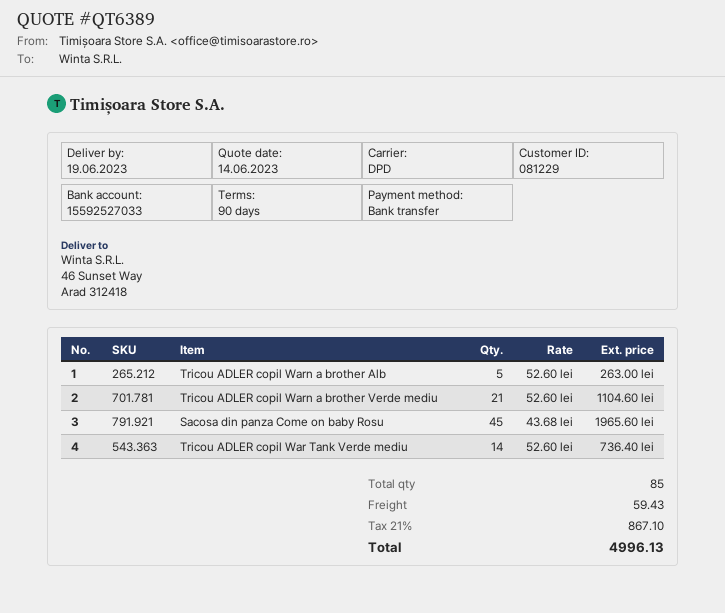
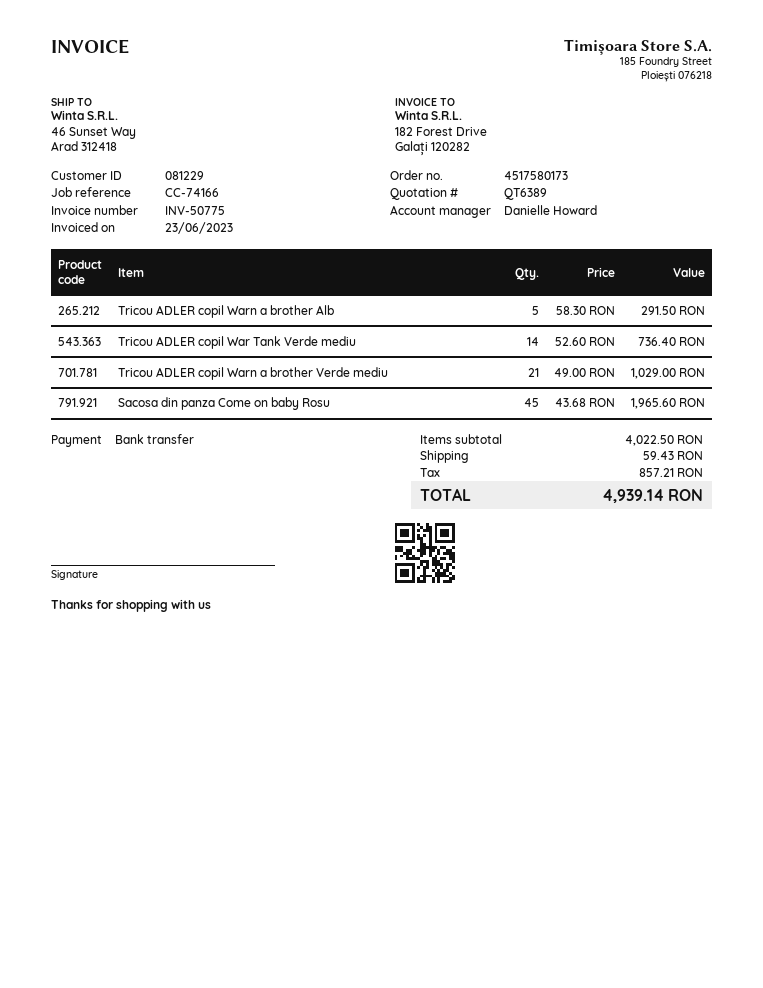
Tricou ADLER copil Warn a brother Alb: 5 x 52.60 = 263.00 -> 5 x 58.30 = 291.50
Tricou ADLER copil Warn a brother Verde mediu: 21 x 52.60 = 1104.60 -> 21 x 49.00 = 1029.00
tax: 867.10 -> 857.21
total: 4996.13 -> 4939.14

